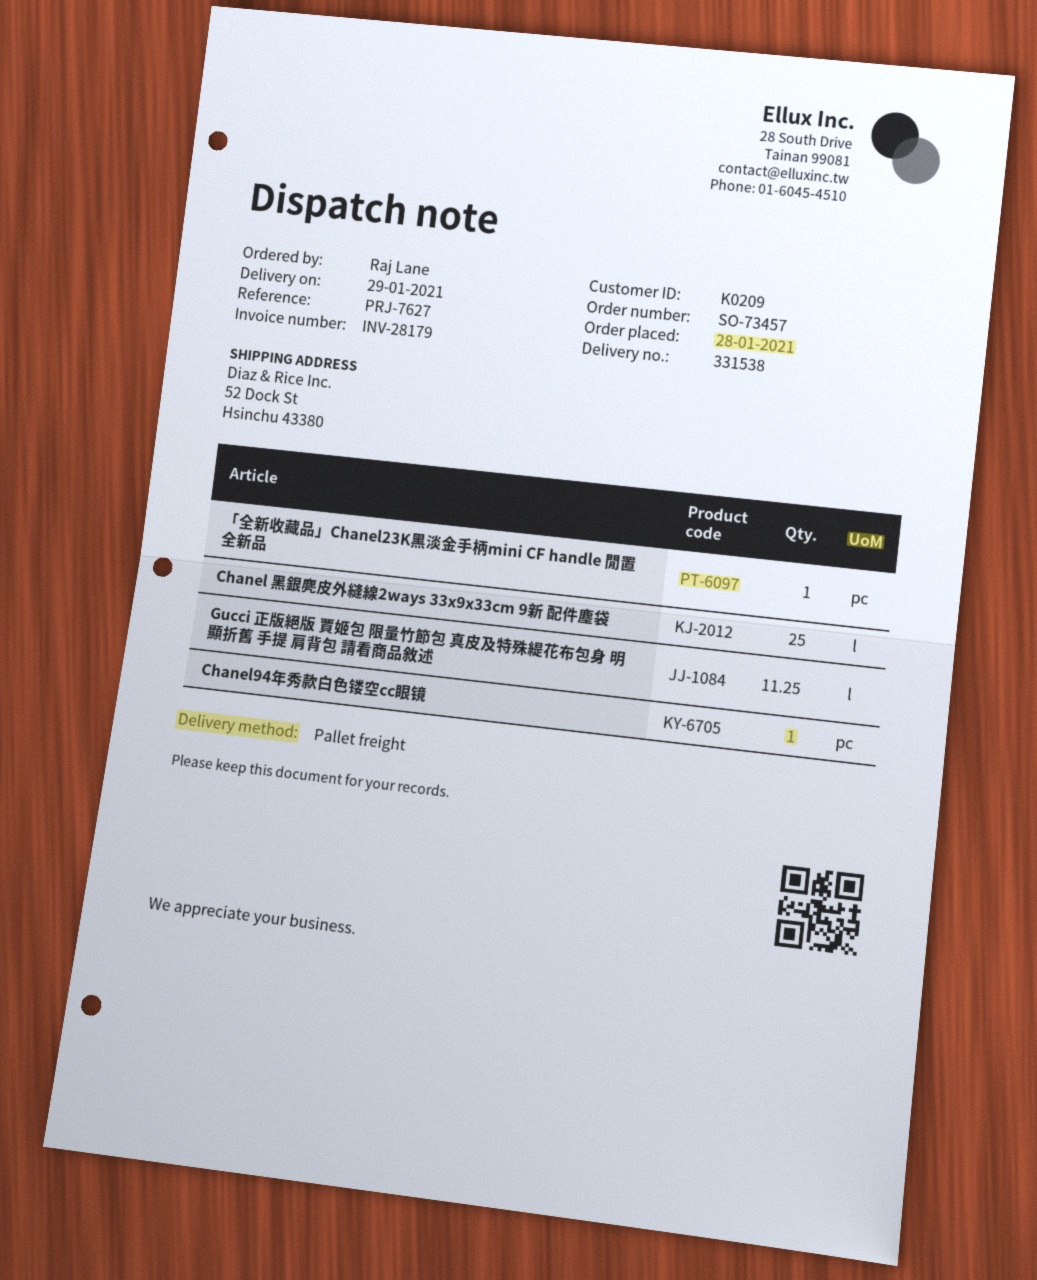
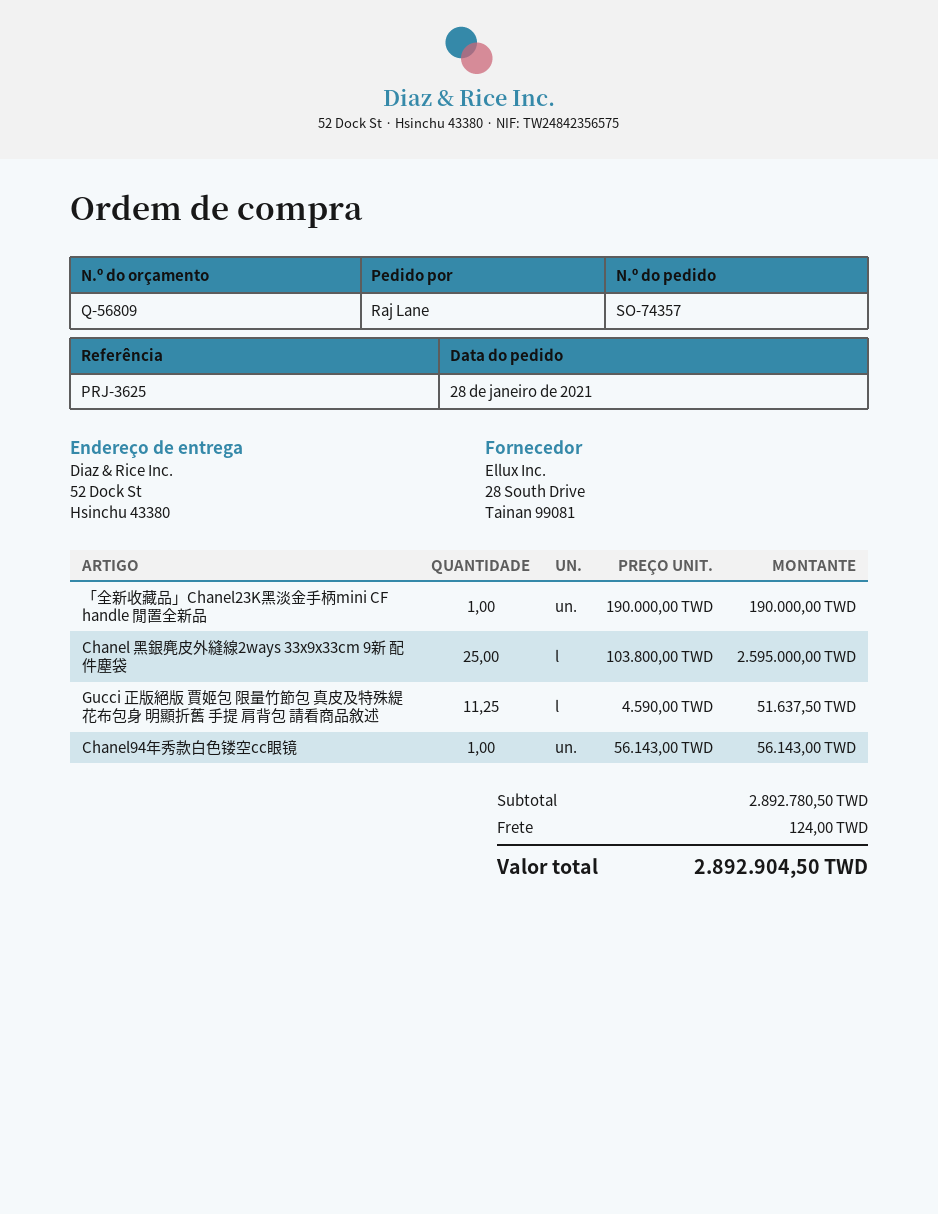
order number: SO-73457 -> SO-74357
reference: PRJ-7627 -> PRJ-3625

